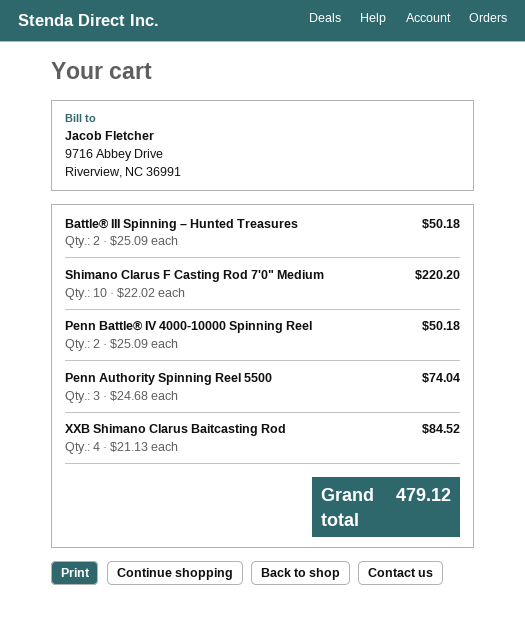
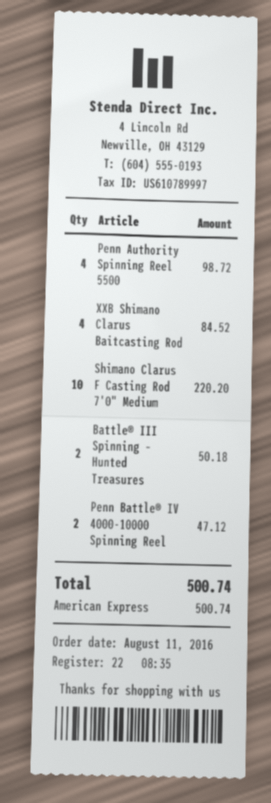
Penn Battle® IV 4000-10000 Spinning Reel: 2 for 50.18 -> 2 for 47.12
Penn Authority Spinning Reel 5500: 3 for 74.04 -> 4 for 98.72
total: 479.12 -> 500.74

